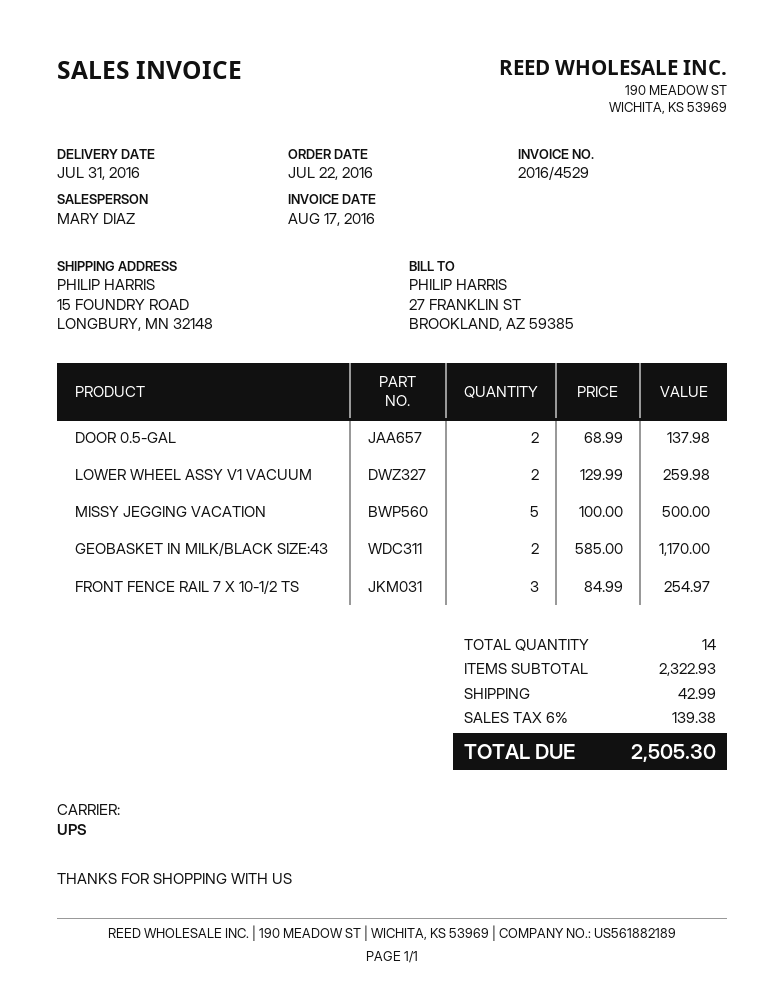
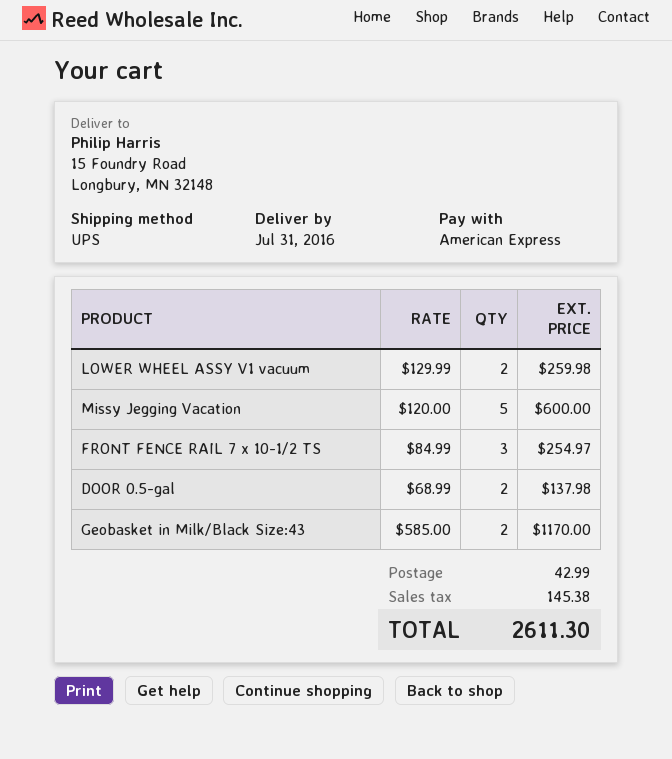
MISSY JEGGING VACATION: 5 x 100.00 = 500.00 -> 5 x 120.00 = 600.00
tax: 139.38 -> 145.38
total: 2505.30 -> 2611.30

